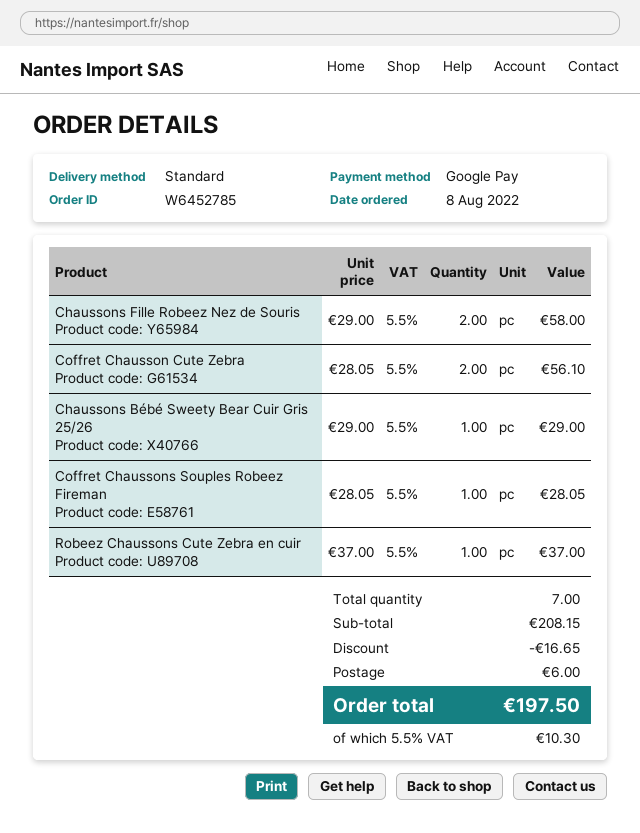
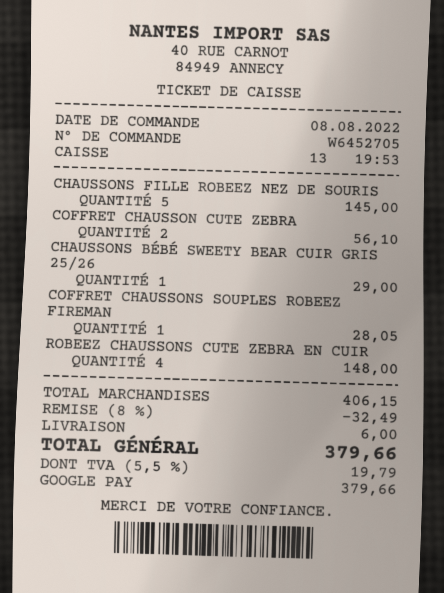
order number: W6452785 -> W6452705
Chaussons Fille Robeez Nez de Souris: 2 for 58.00 -> 5 for 145.00
Robeez Chaussons Cute Zebra en cuir: 1 for 37.00 -> 4 for 148.00
subtotal: 208.15 -> 406.15
discount: 16.65 -> 32.49
tax: 5.5% = 10.30 -> 5.5% = 19.79
total: 197.50 -> 379.66

